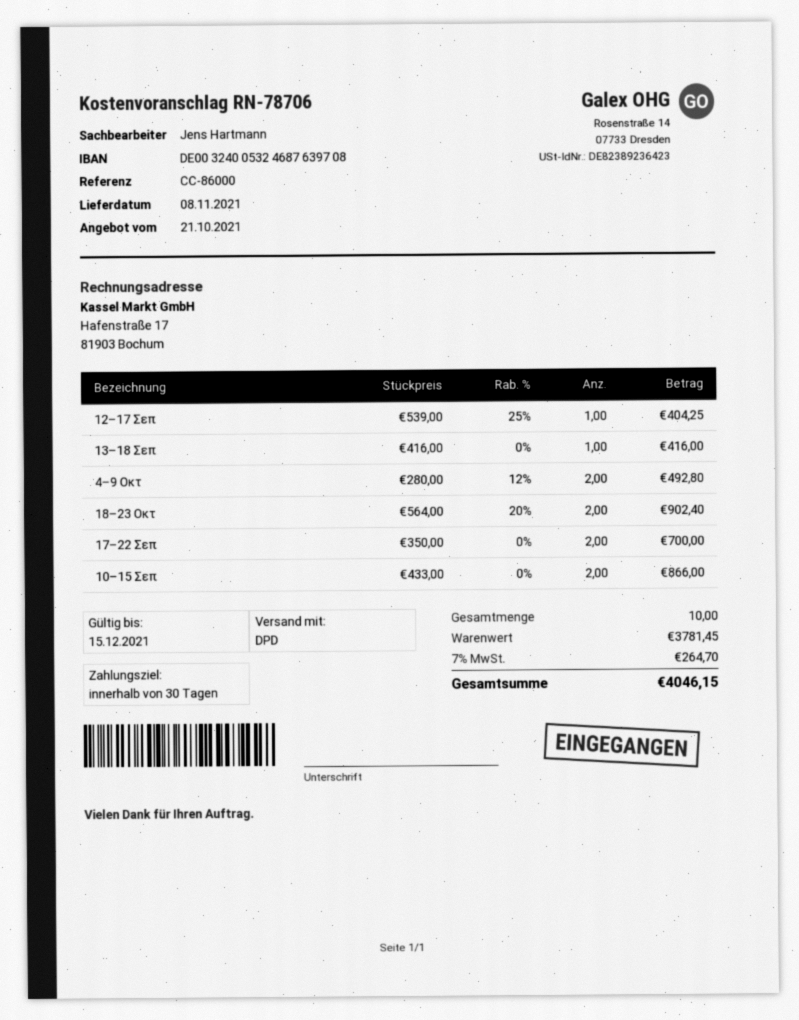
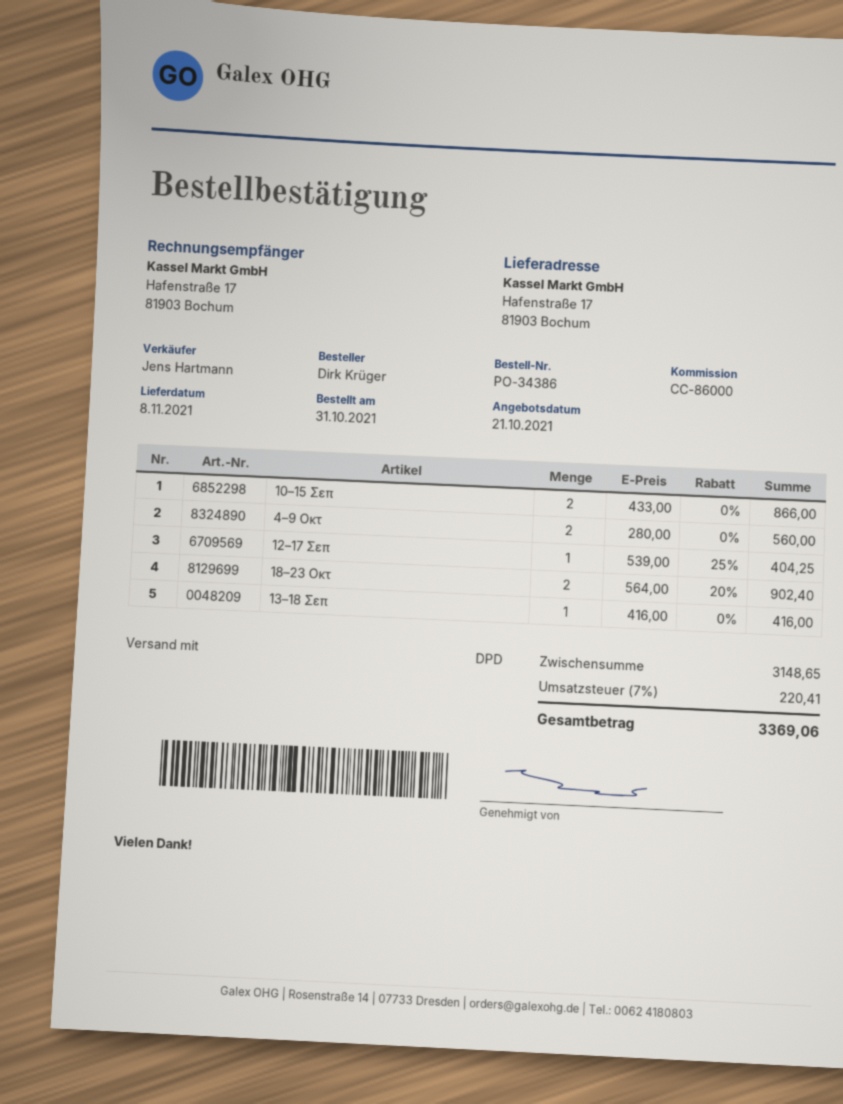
4–9 Οκτ: 2 x 280.00 - 12% = 492.80 -> 2 x 280.00 = 560.00
17–22 Σεπ: 2 x 350.00 = 700.00 -> none
subtotal: 3781.45 -> 3148.65
tax: 7% = 264.70 -> 7% = 220.41
total: 4046.15 -> 3369.06

